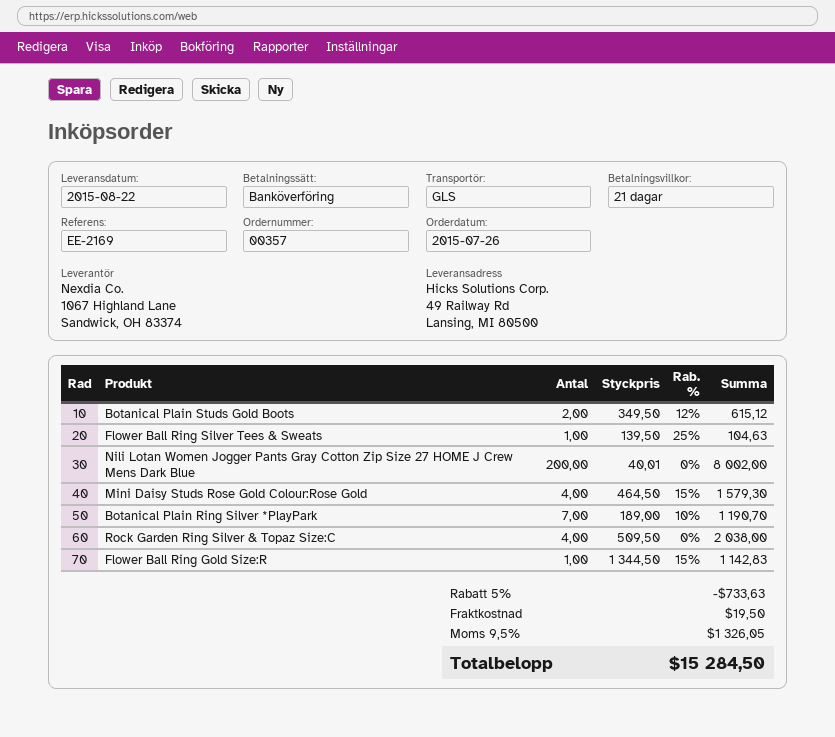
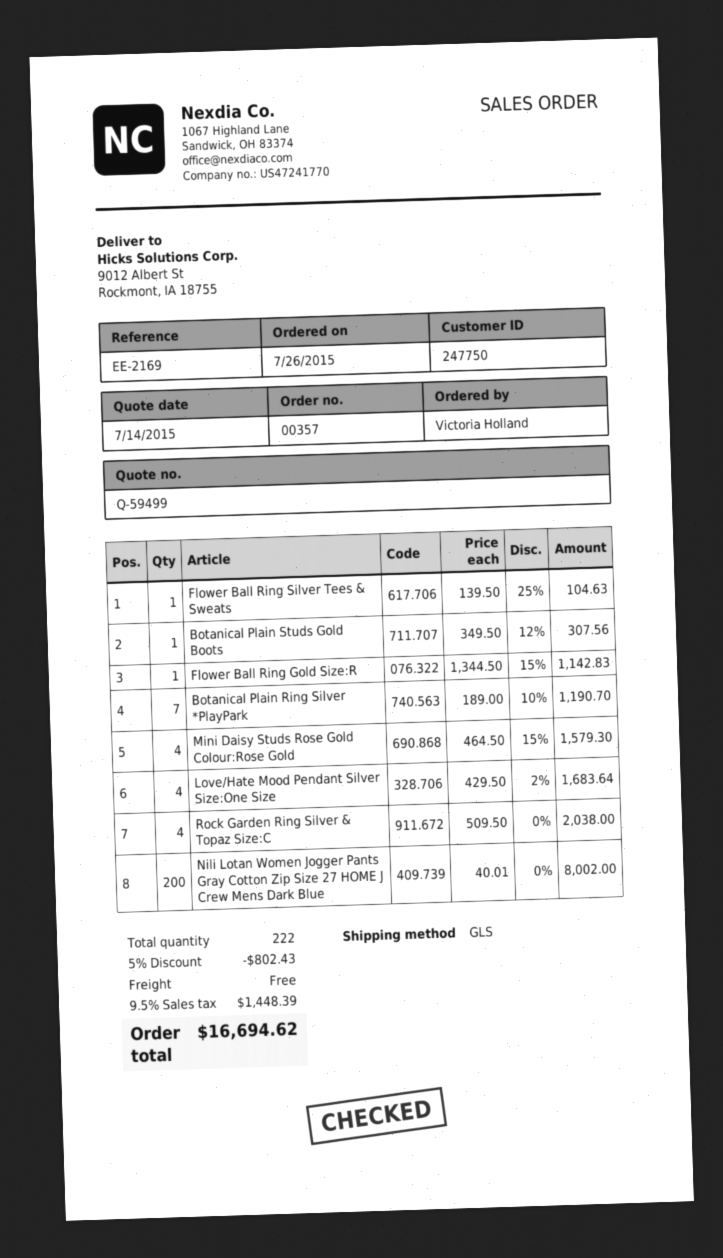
ship to: 49 Railway Rd, Lansing, MI 80500 -> 9012 Albert St, Rockmont, IA 18755
Botanical Plain Studs Gold Boots: 2 x 349.50 - 12% = 615.12 -> 1 x 349.50 - 12% = 307.56
Love/Hate Mood Pendant Silver Size:One Size: none -> 4 x 429.50 - 2% = 1683.64
discount: 5% = 733.63 -> 5% = 802.43
shipping: 19.50 -> 0.00
tax: 9.5% = 1326.05 -> 9.5% = 1448.39
total: 15284.50 -> 16694.62

